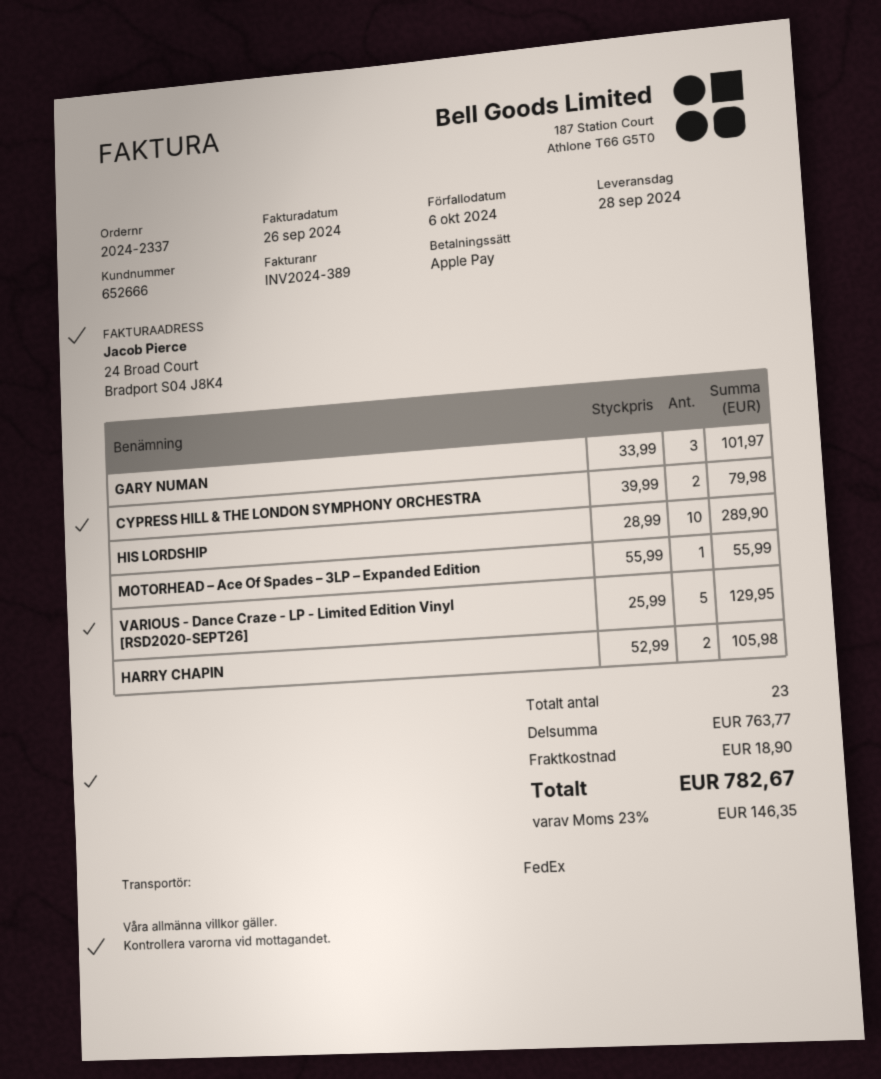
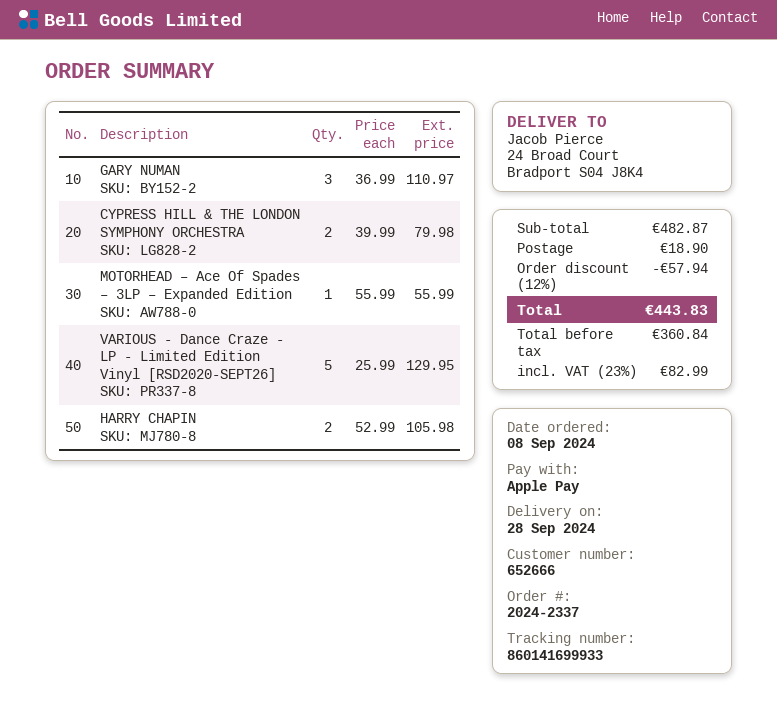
GARY NUMAN: 3 x 33.99 = 101.97 -> 3 x 36.99 = 110.97
HIS LORDSHIP: 10 x 28.99 = 289.90 -> none
subtotal: 763.77 -> 482.87
discount: none -> 12% = 57.94
tax: 23% = 146.35 -> 23% = 82.99
total: 782.67 -> 443.83

